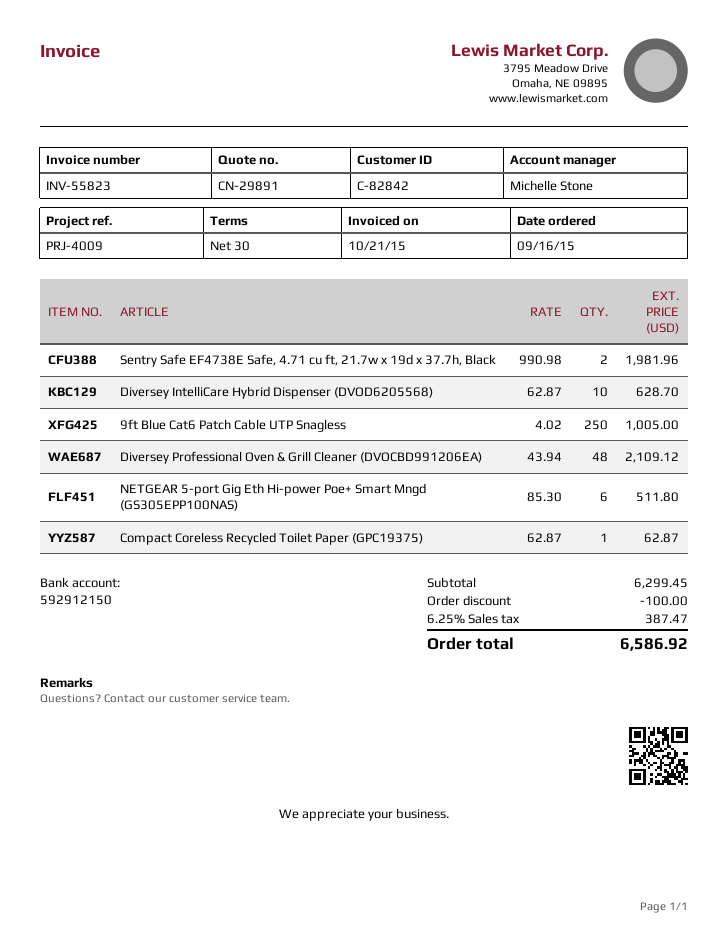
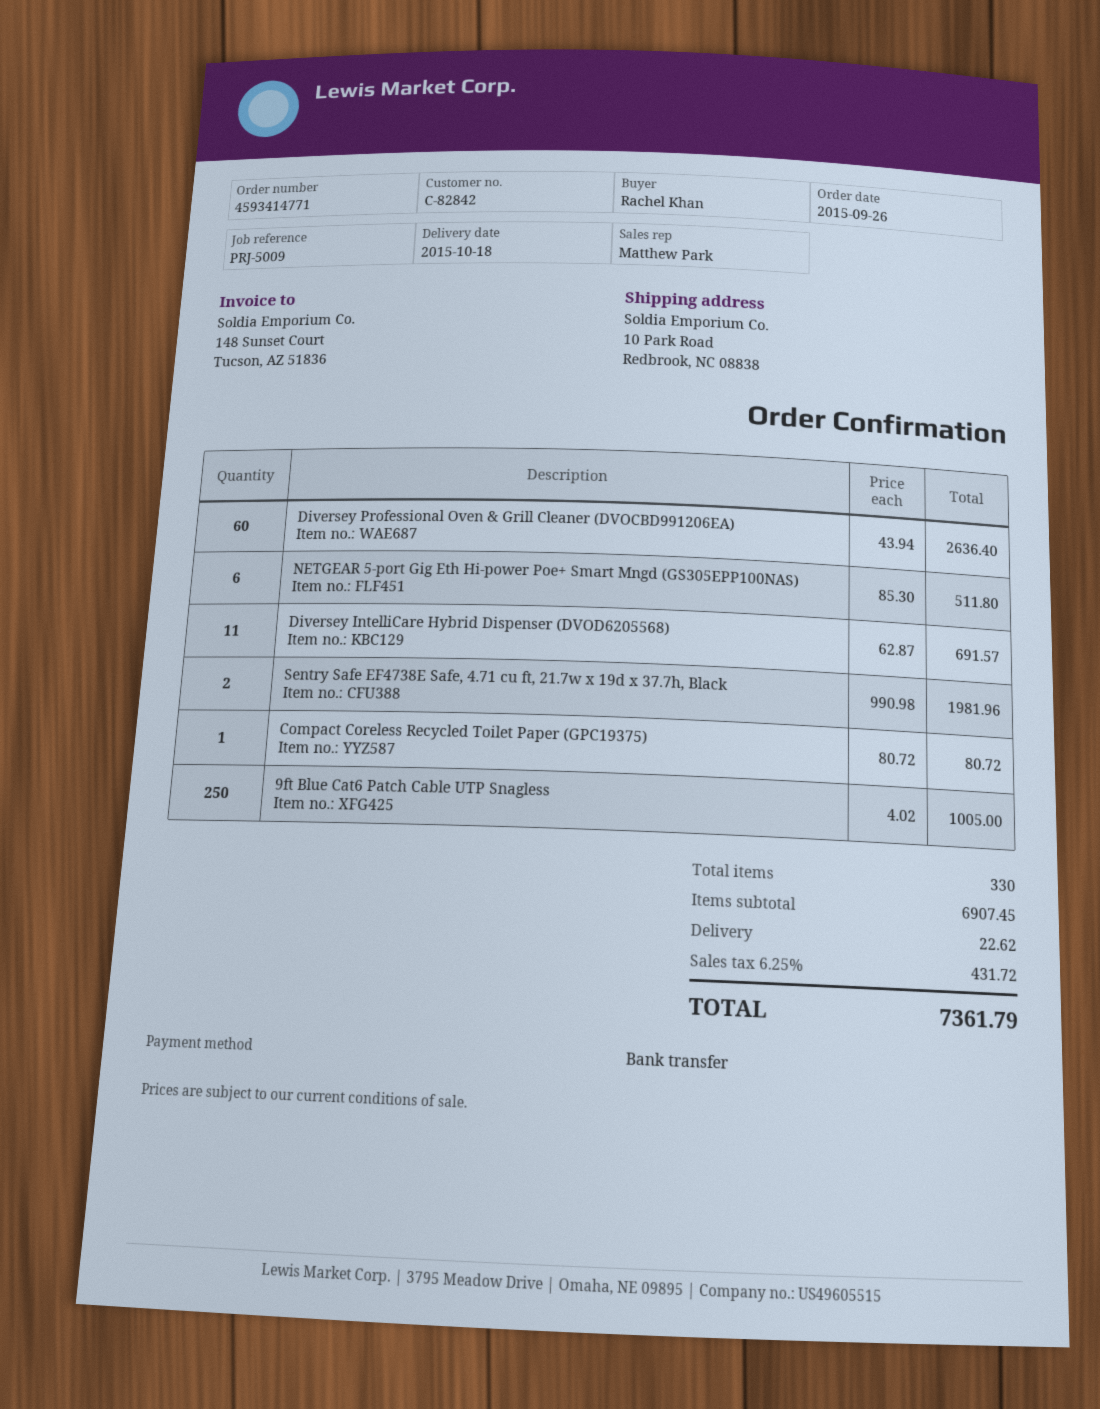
order date: 2015-09-16 -> 2015-09-26
reference: PRJ-4009 -> PRJ-5009
sales rep: Michelle Stone -> Matthew Park
Diversey IntelliCare Hybrid Dispenser (DVOD6205568): 10 x 62.87 = 628.70 -> 11 x 62.87 = 691.57
Diversey Professional Oven & Grill Cleaner (DVOCBD991206EA): 48 x 43.94 = 2109.12 -> 60 x 43.94 = 2636.40
Compact Coreless Recycled Toilet Paper (GPC19375): 1 x 62.87 = 62.87 -> 1 x 80.72 = 80.72
subtotal: 6299.45 -> 6907.45
discount: 100.00 -> none
shipping: none -> 22.62
tax: 6.25% = 387.47 -> 6.25% = 431.72
total: 6586.92 -> 7361.79

